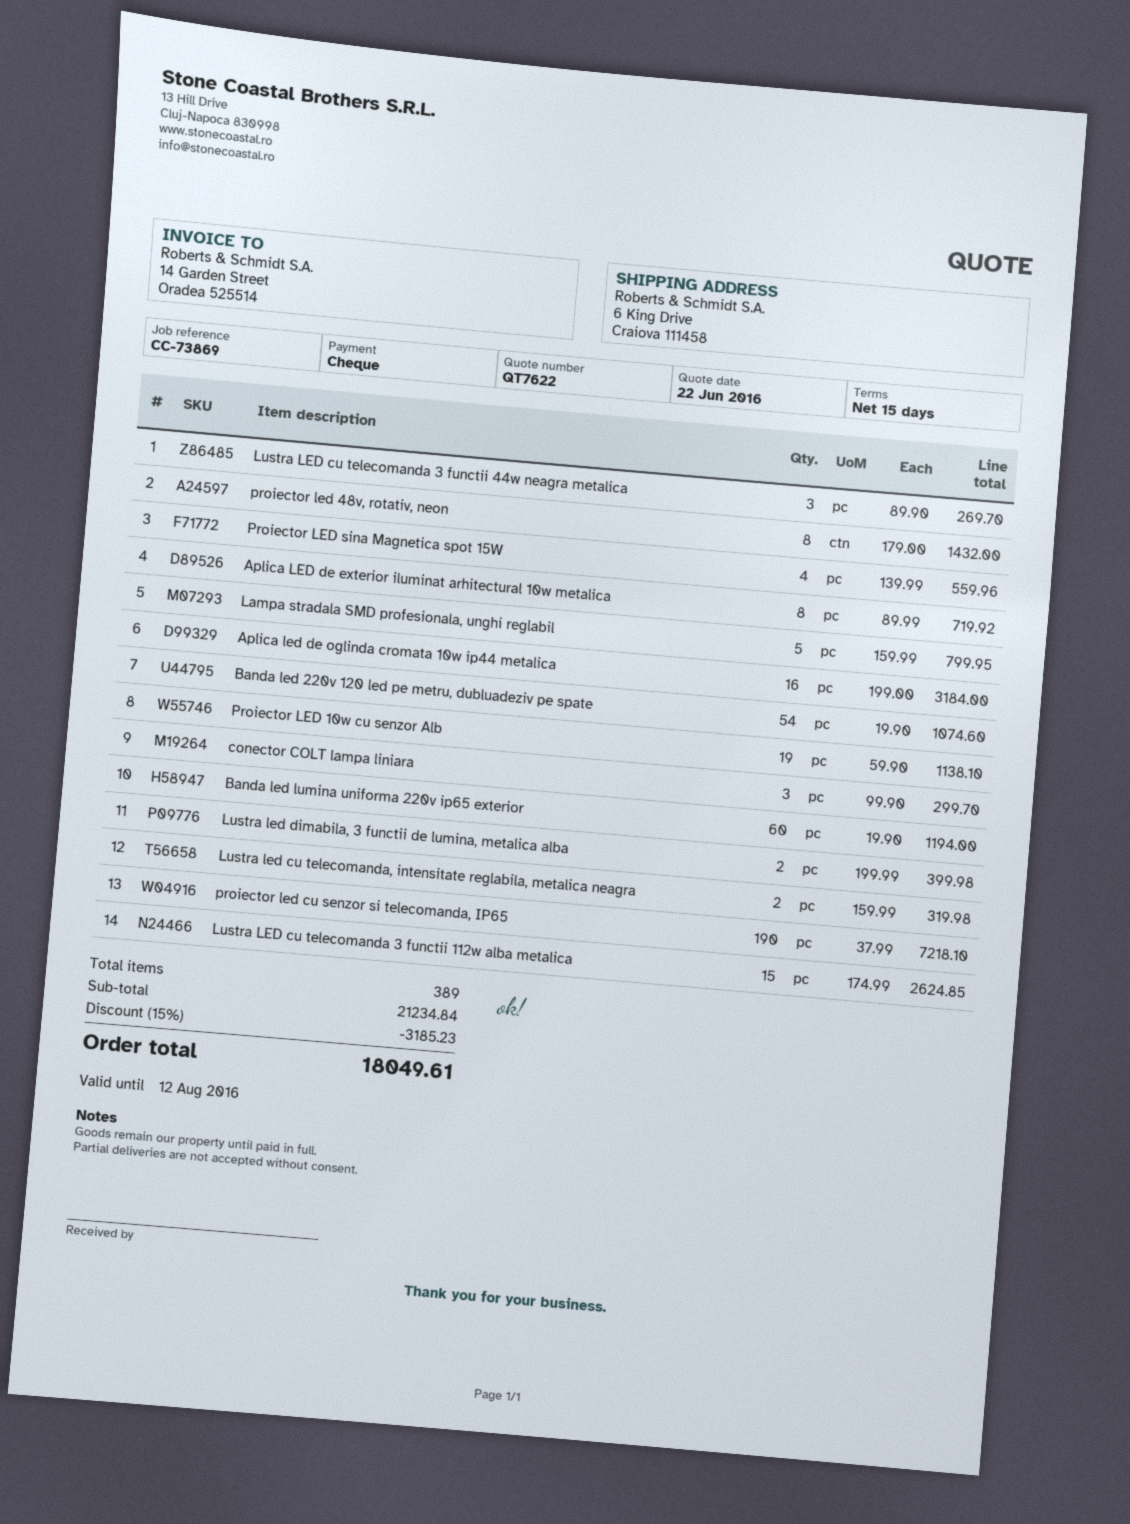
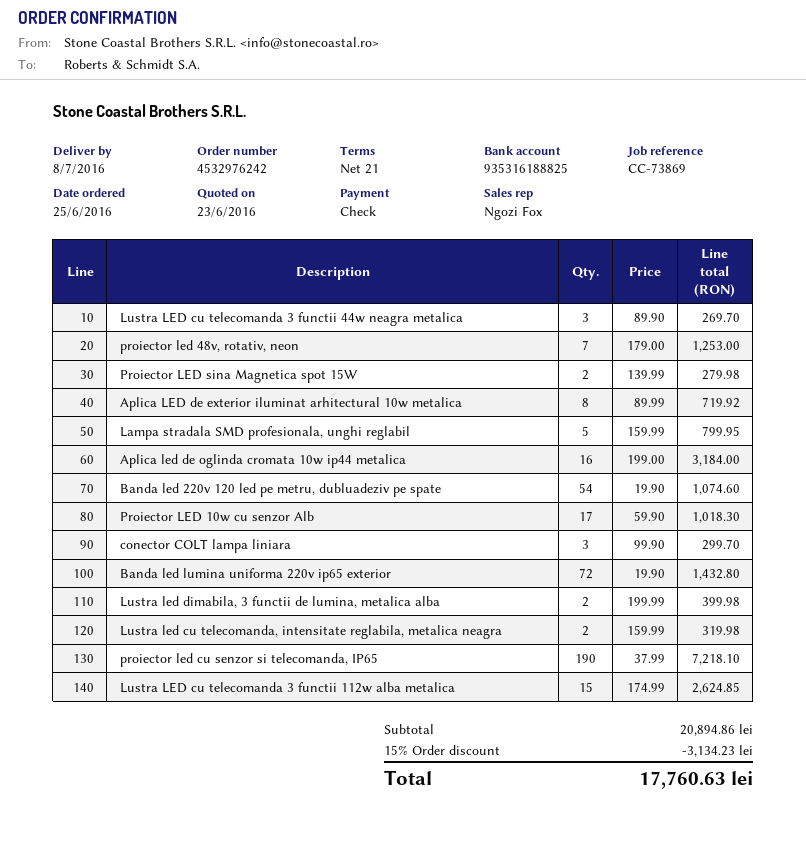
quote date: 2016-06-22 -> 2016-06-23
payment terms: 15 days -> 21 days
proiector led 48v, rotativ, neon: 8 x 179.00 = 1432.00 -> 7 x 179.00 = 1253.00
Proiector LED sina Magnetica spot 15W: 4 x 139.99 = 559.96 -> 2 x 139.99 = 279.98
Proiector LED 10w cu senzor Alb: 19 x 59.90 = 1138.10 -> 17 x 59.90 = 1018.30
Banda led lumina uniforma 220v ip65 exterior: 60 x 19.90 = 1194.00 -> 72 x 19.90 = 1432.80
subtotal: 21234.84 -> 20894.86
discount: 15% = 3185.23 -> 15% = 3134.23
total: 18049.61 -> 17760.63

